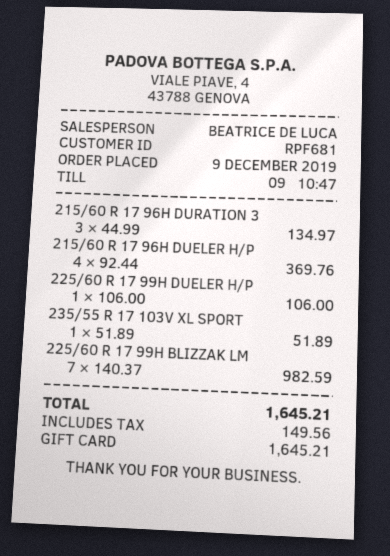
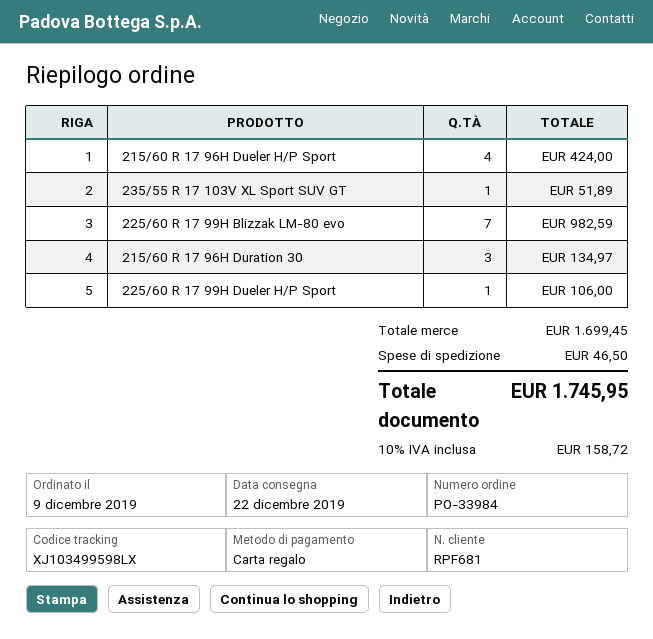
215/60 R 17 96H DUELER H/P: 4 for 369.76 -> 4 for 424.00
shipping: none -> 46.50
tax: 149.56 -> 158.72
total: 1645.21 -> 1745.95

